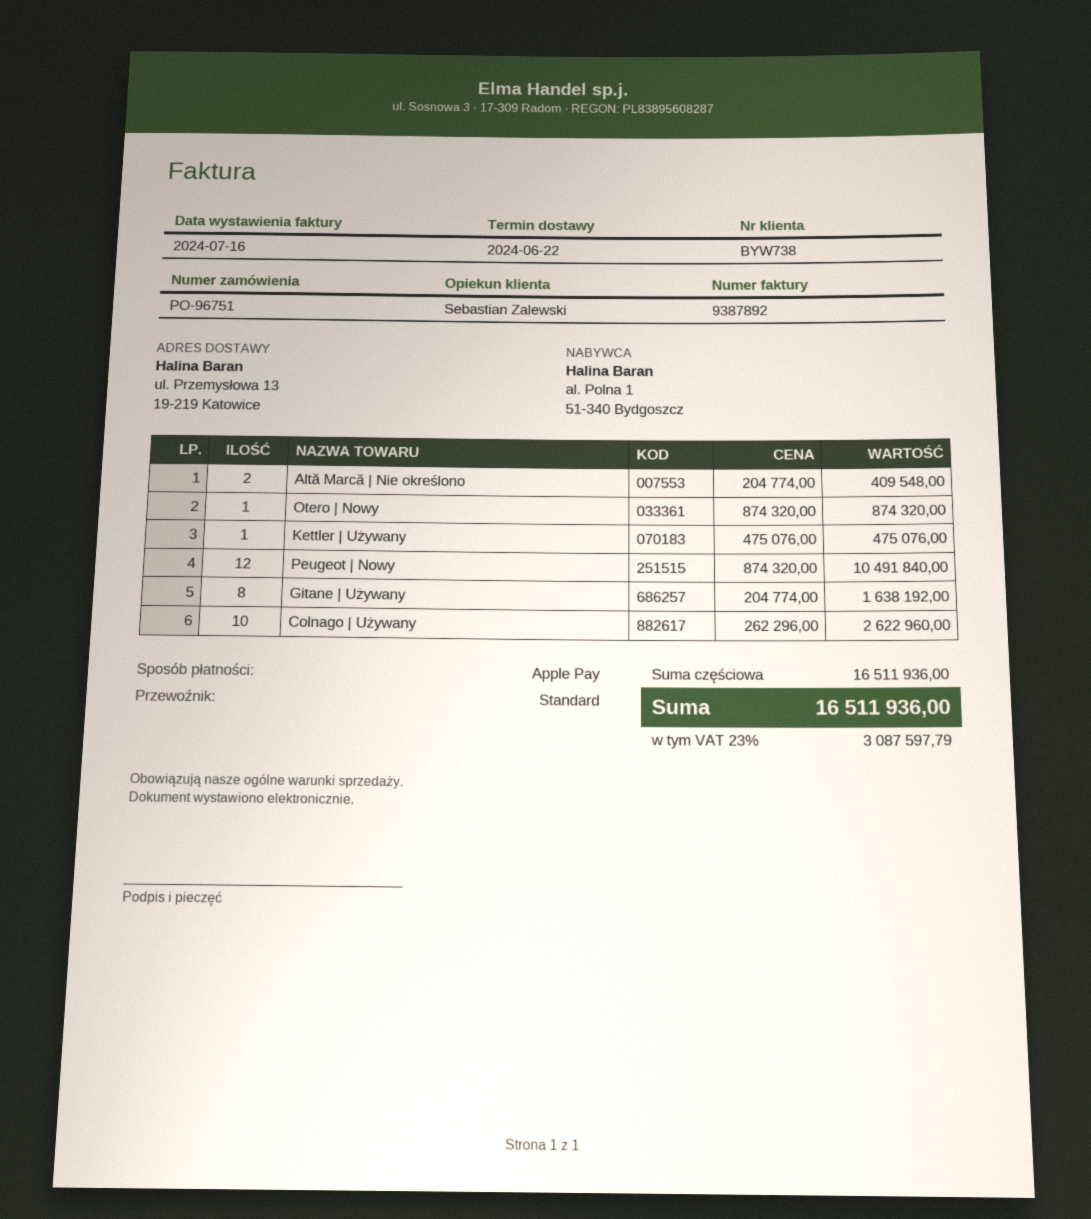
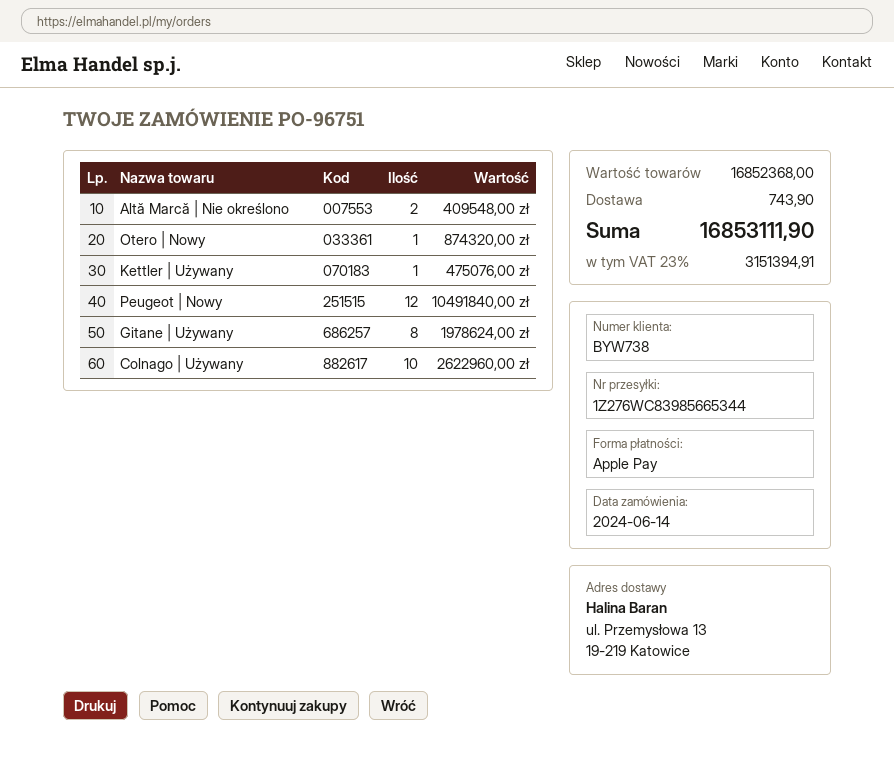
Gitane | Używany: 8 for 1638192.00 -> 8 for 1978624.00
subtotal: 16511936.00 -> 16852368.00
shipping: none -> 743.90
tax: 23% = 3087597.79 -> 23% = 3151394.91
total: 16511936.00 -> 16853111.90

